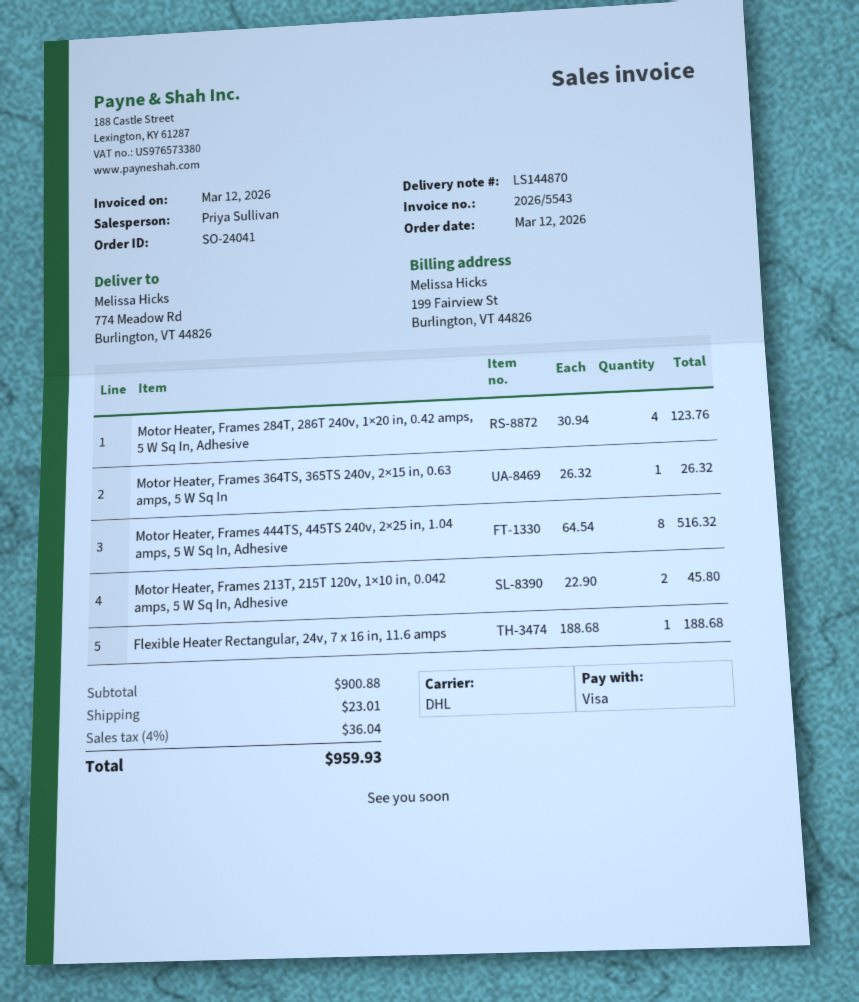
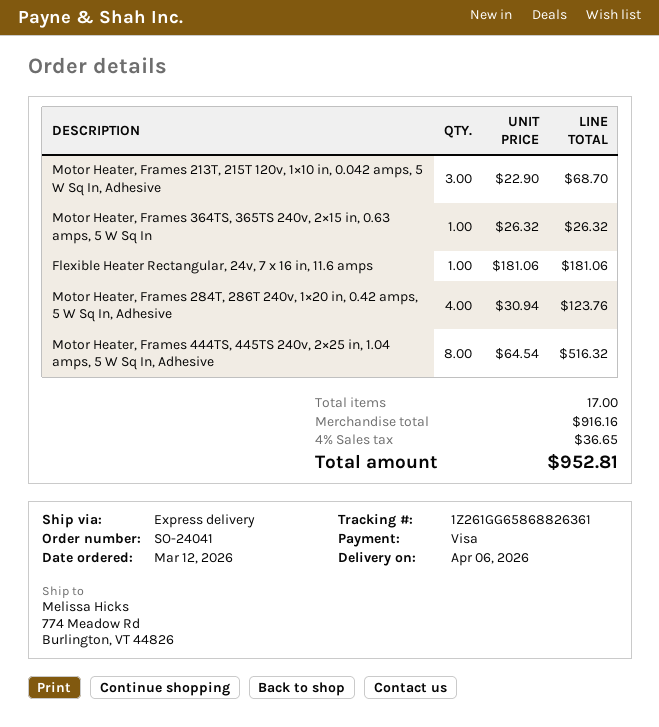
shipping method: DHL -> express
Motor Heater, Frames 213T, 215T 120v, 1×10 in, 0.042 amps, 5 W Sq In, Adhesive: 2 x 22.90 = 45.80 -> 3 x 22.90 = 68.70
Flexible Heater Rectangular, 24v, 7 x 16 in, 11.6 amps: 1 x 188.68 = 188.68 -> 1 x 181.06 = 181.06
subtotal: 900.88 -> 916.16
shipping: 23.01 -> none
tax: 4% = 36.04 -> 4% = 36.65
total: 959.93 -> 952.81

